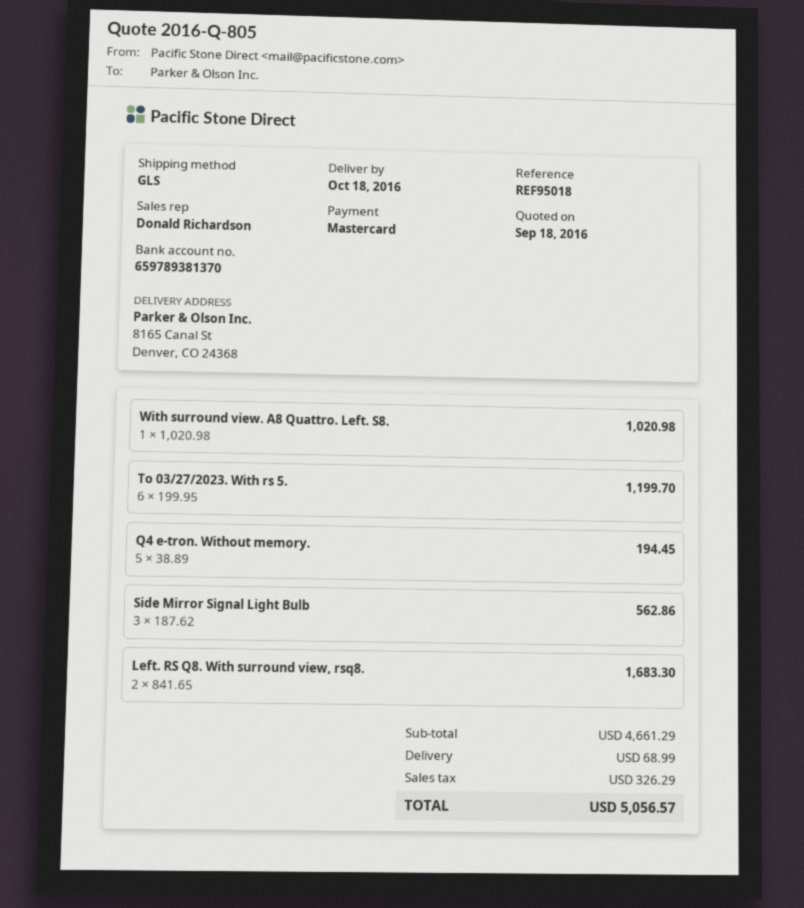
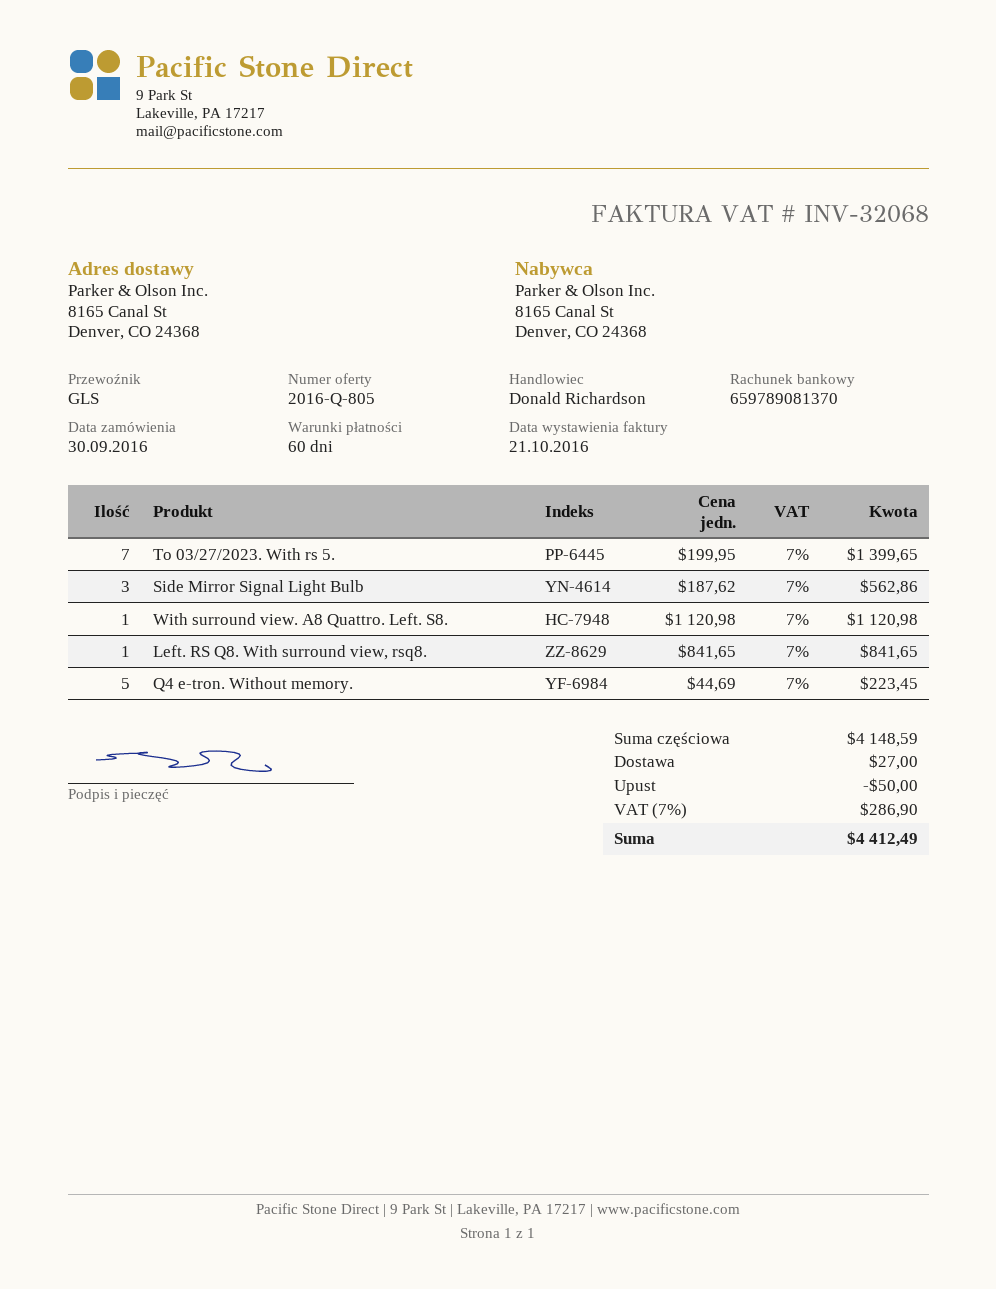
bank account: 659789381370 -> 659789081370
With surround view. A8 Quattro. Left. S8.: 1 x 1020.98 = 1020.98 -> 1 x 1120.98 = 1120.98
To 03/27/2023. With rs 5.: 6 x 199.95 = 1199.70 -> 7 x 199.95 = 1399.65
Q4 e-tron. Without memory.: 5 x 38.89 = 194.45 -> 5 x 44.69 = 223.45
Left. RS Q8. With surround view, rsq8.: 2 x 841.65 = 1683.30 -> 1 x 841.65 = 841.65
subtotal: 4661.29 -> 4148.59
discount: none -> 50.00
shipping: 68.99 -> 27.00
tax: 326.29 -> 286.90
total: 5056.57 -> 4412.49

